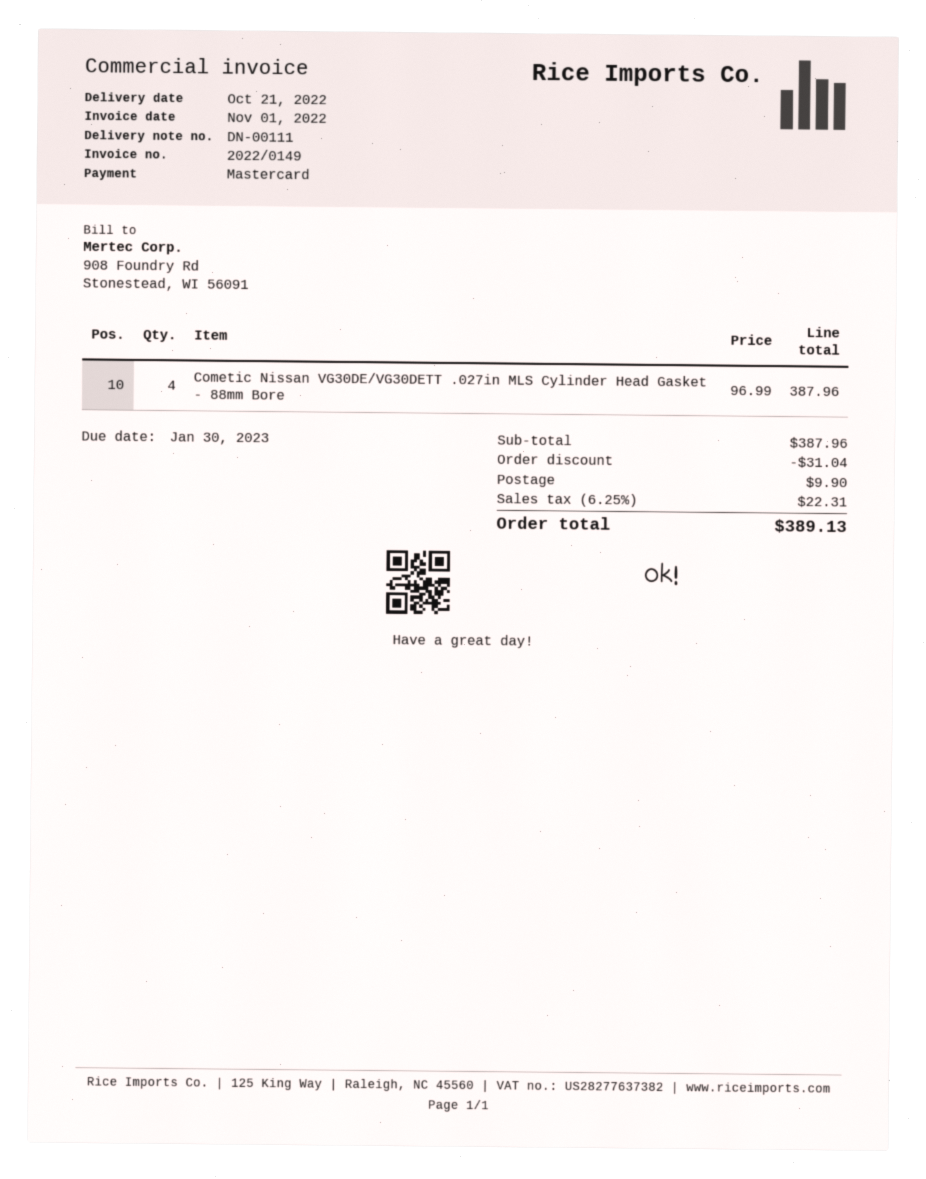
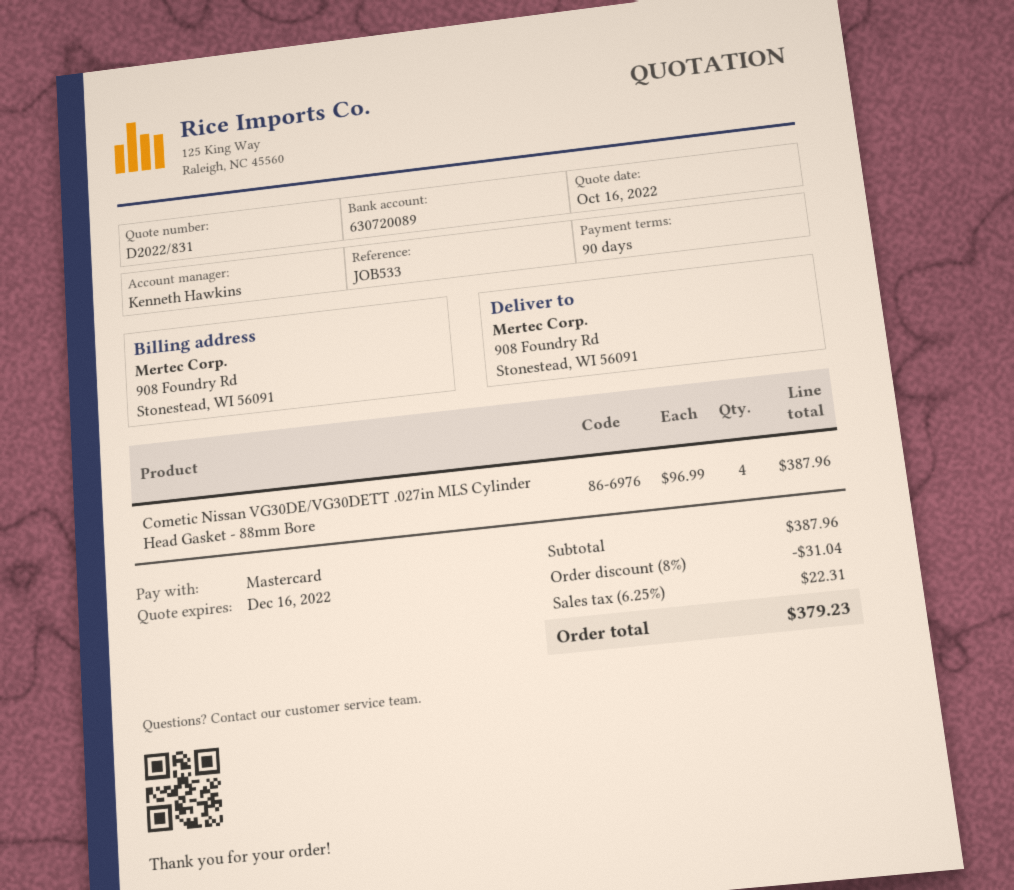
shipping: 9.90 -> none
total: 389.13 -> 379.23

